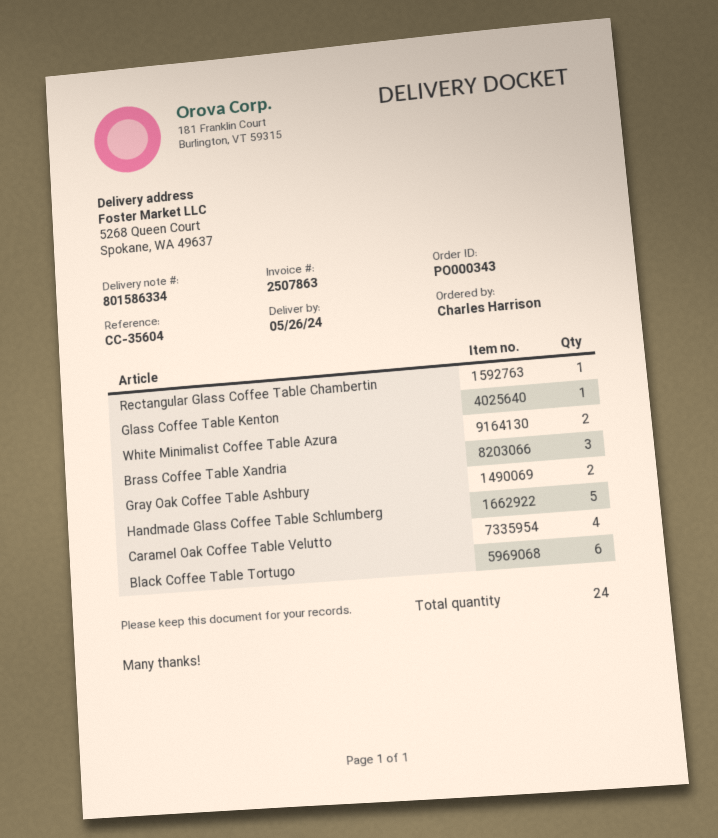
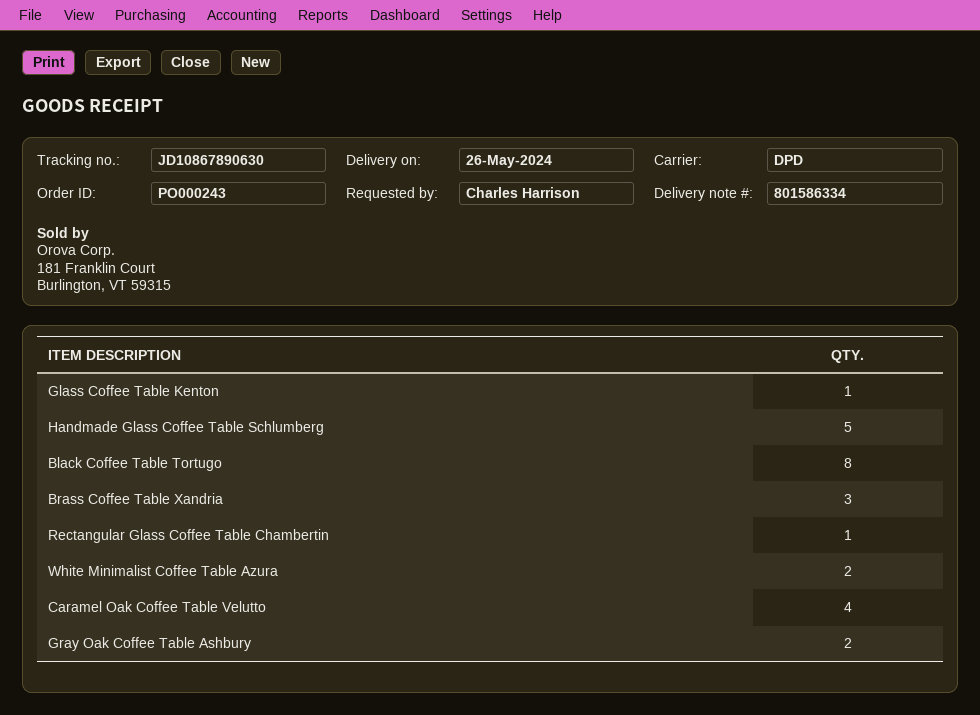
order number: PO000343 -> PO000243
Black Coffee Table Tortugo: 6 -> 8

